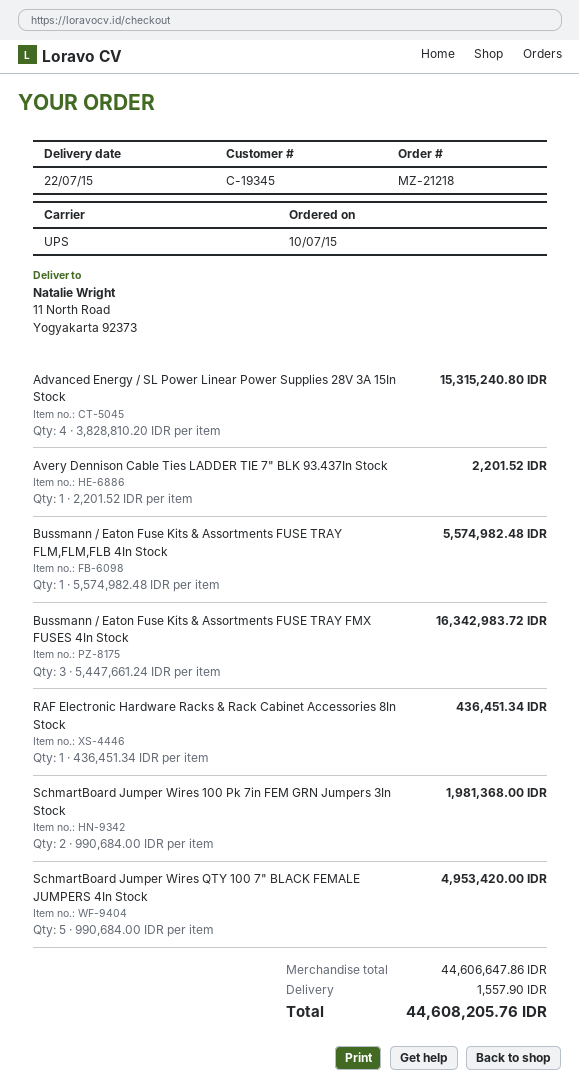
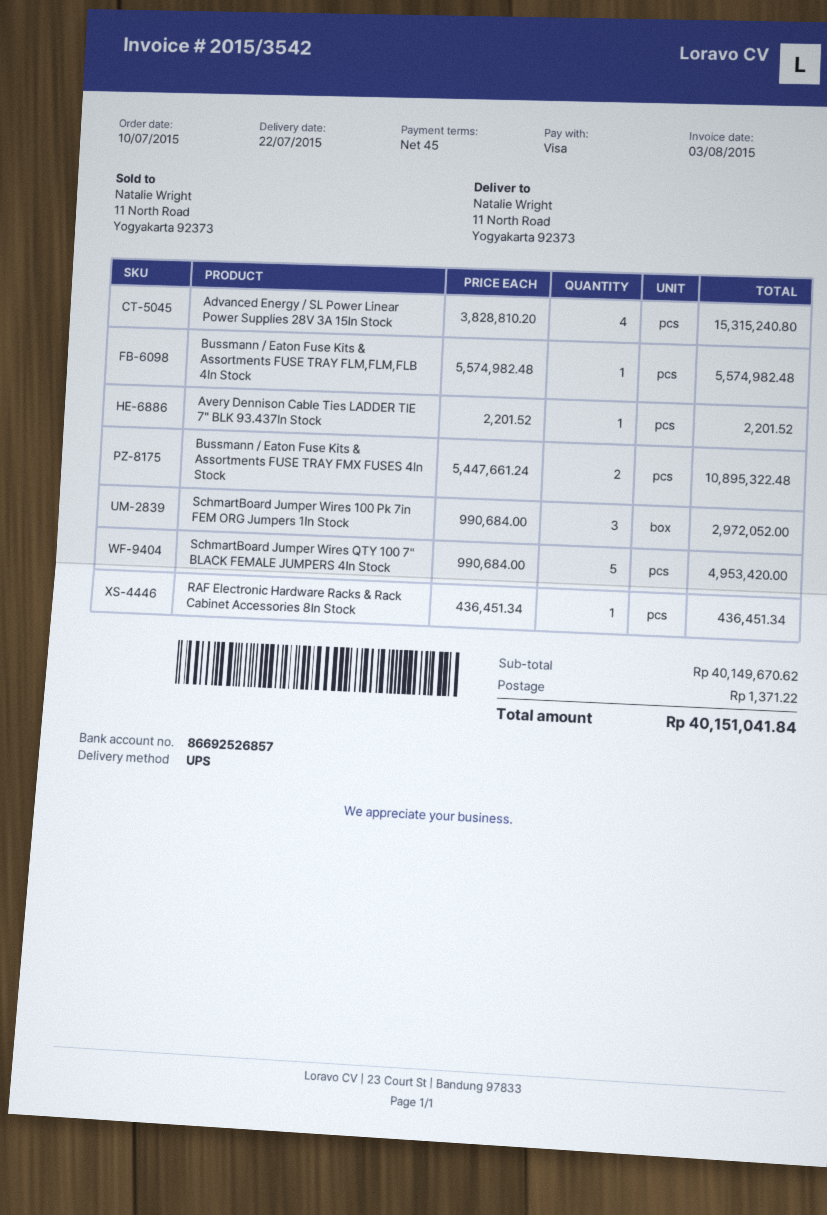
Bussmann / Eaton Fuse Kits & Assortments FUSE TRAY FMX FUSES 4In Stock: 3 x 5447661.24 = 16342983.72 -> 2 x 5447661.24 = 10895322.48
SchmartBoard Jumper Wires 100 Pk 7in FEM GRN Jumpers 3In Stock: 2 x 990684.00 = 1981368.00 -> none
SchmartBoard Jumper Wires 100 Pk 7in FEM ORG Jumpers 1In Stock: none -> 3 x 990684.00 = 2972052.00
subtotal: 44606647.86 -> 40149670.62
shipping: 1557.90 -> 1371.22
total: 44608205.76 -> 40151041.84

